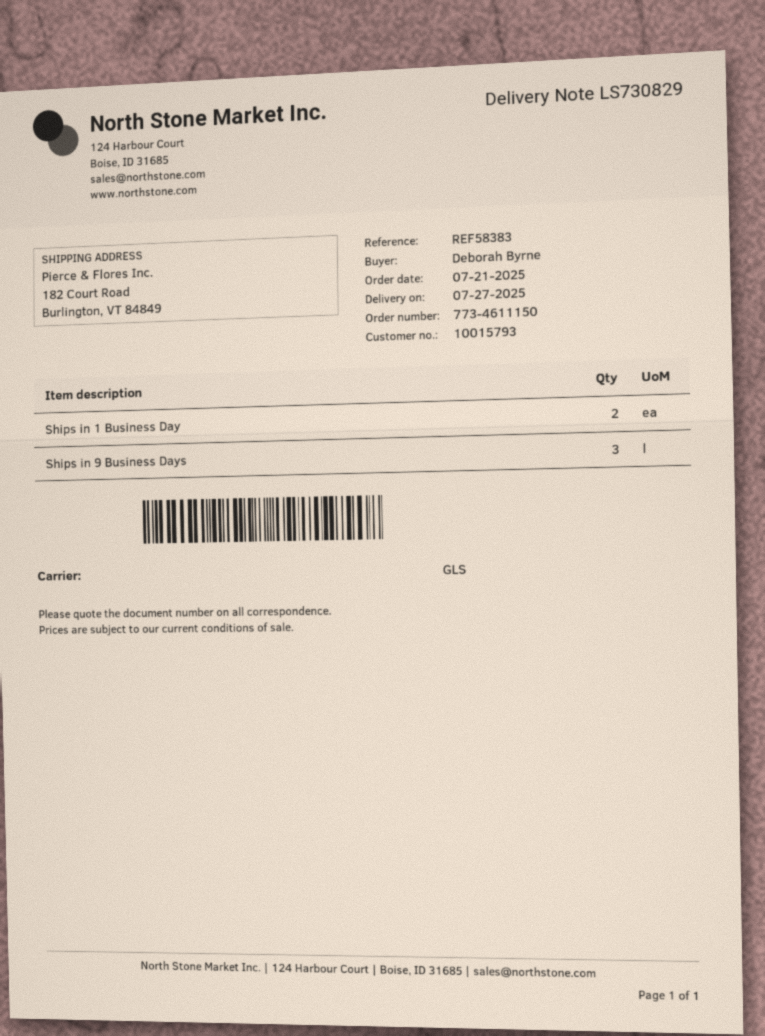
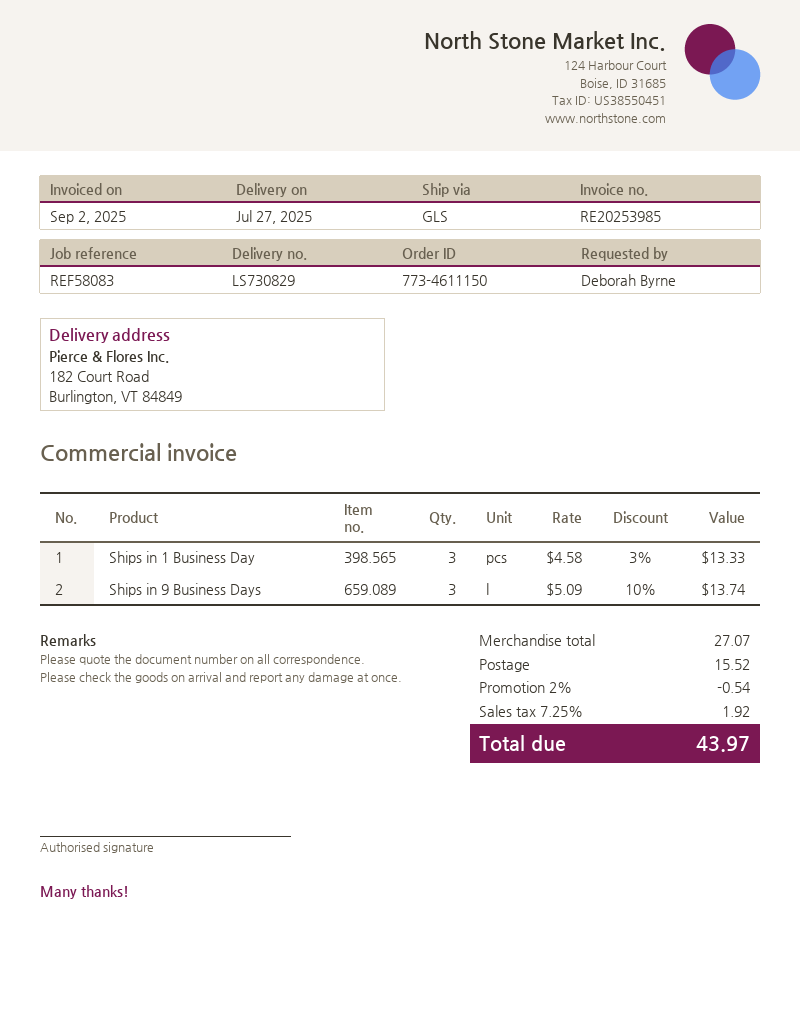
reference: REF58383 -> REF58083
Ships in 1 Business Day: 2 -> 3

